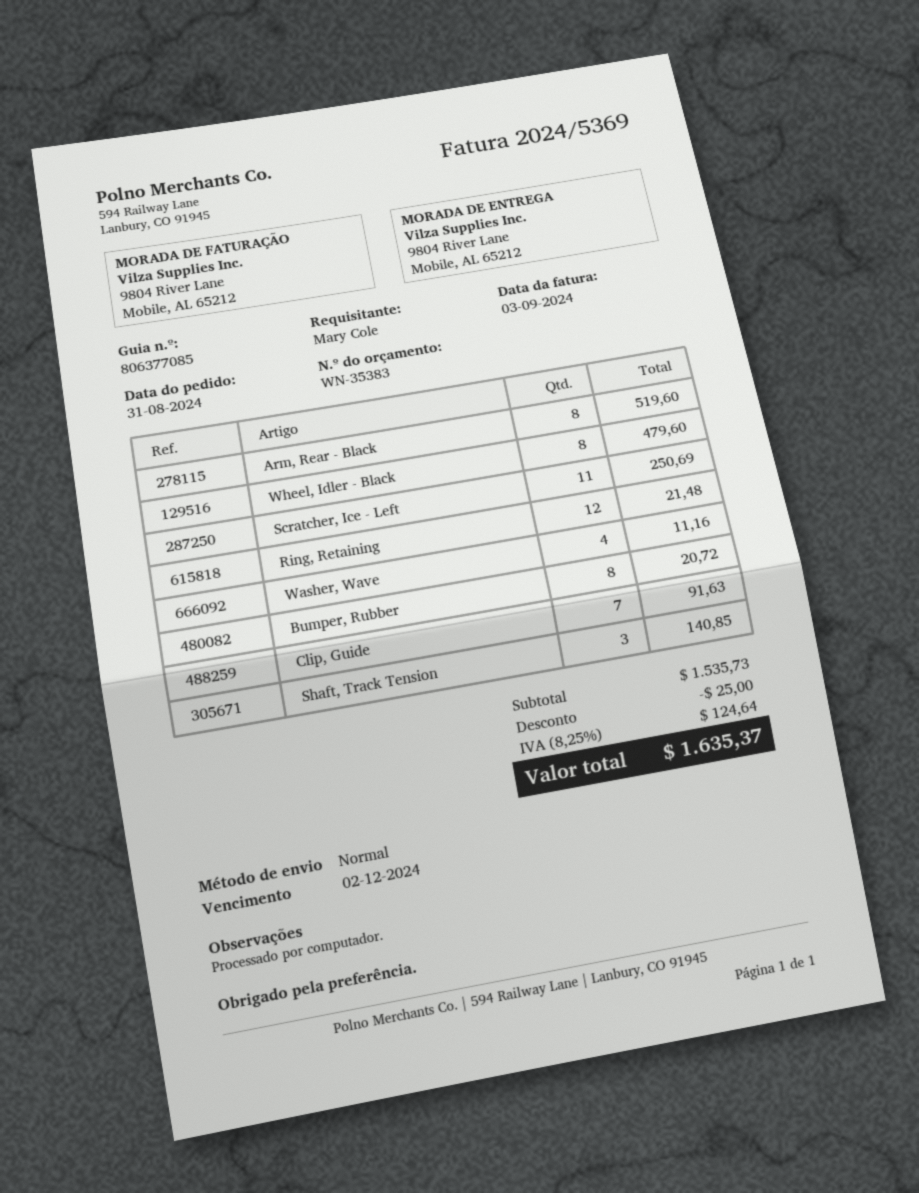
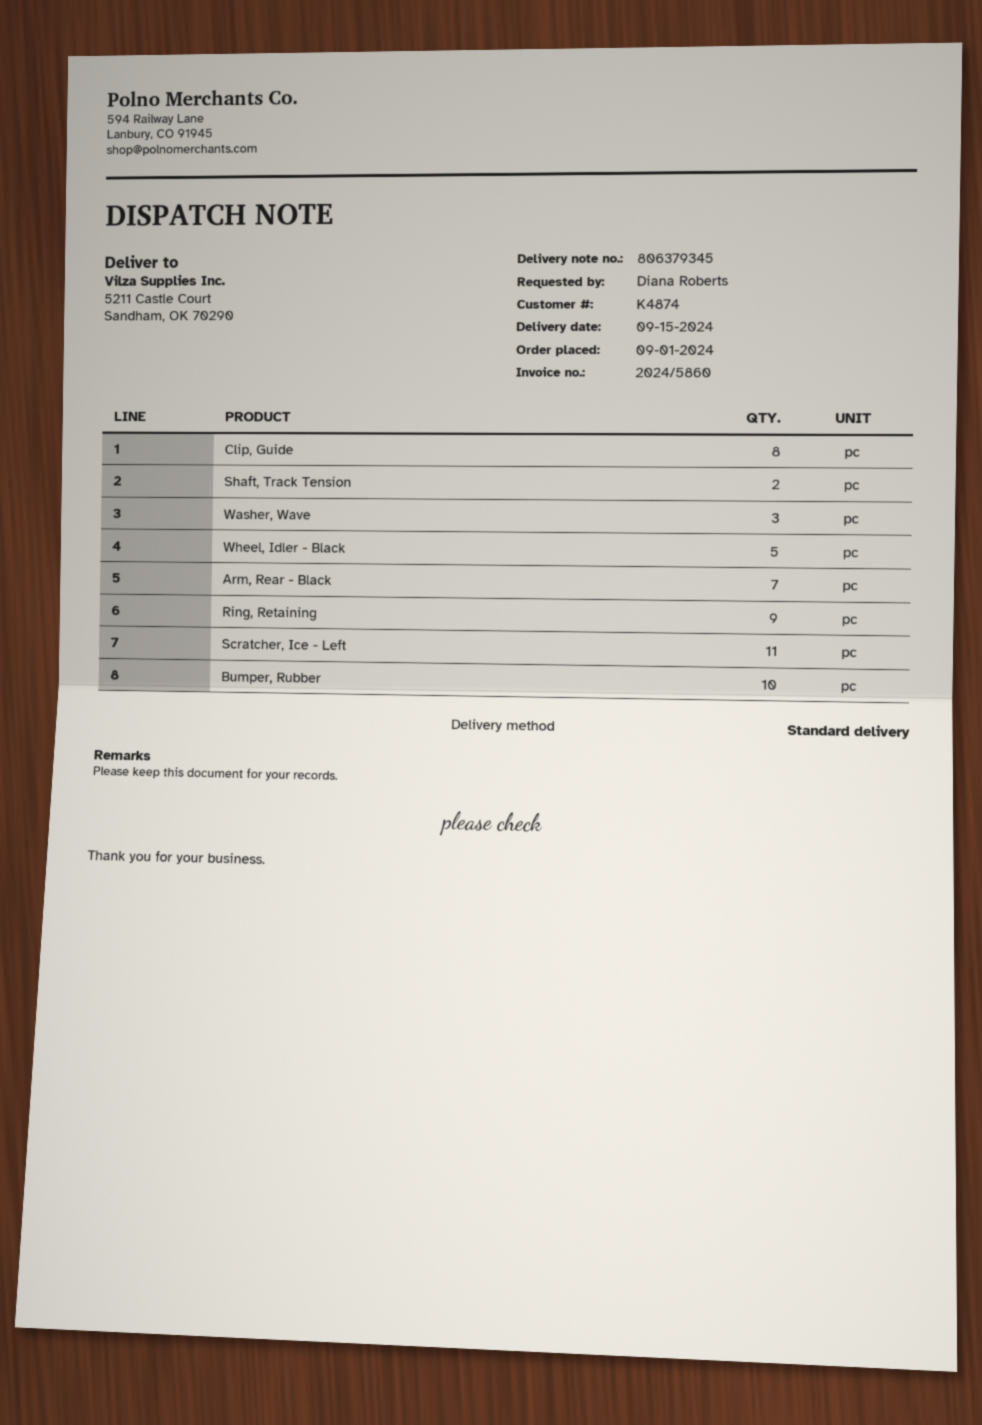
order date: 2024-08-31 -> 2024-09-01
delivery note number: 806377085 -> 806379345
invoice number: 2024/5369 -> 2024/5860
ordered by: Mary Cole -> Diana Roberts
ship to: 9804 River Lane, Mobile, AL 65212 -> 5211 Castle Court, Sandham, OK 70290
Arm, Rear - Black: 8 -> 7
Wheel, Idler - Black: 8 -> 5
Ring, Retaining: 12 -> 9
Washer, Wave: 4 -> 3
Bumper, Rubber: 8 -> 10
Clip, Guide: 7 -> 8
Shaft, Track Tension: 3 -> 2

